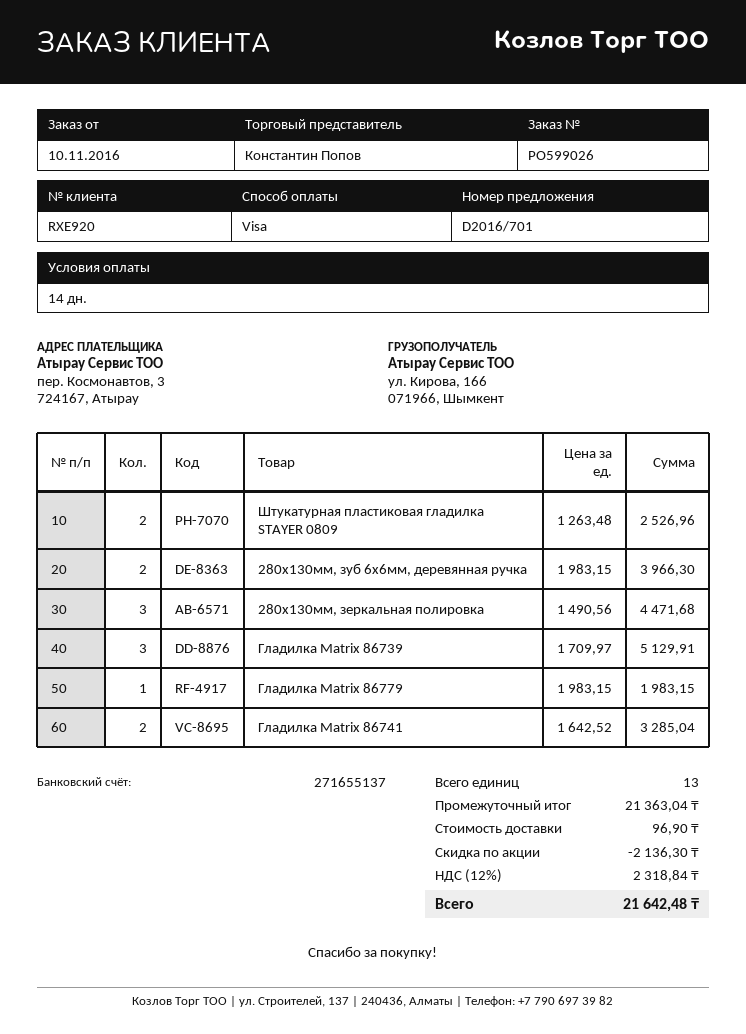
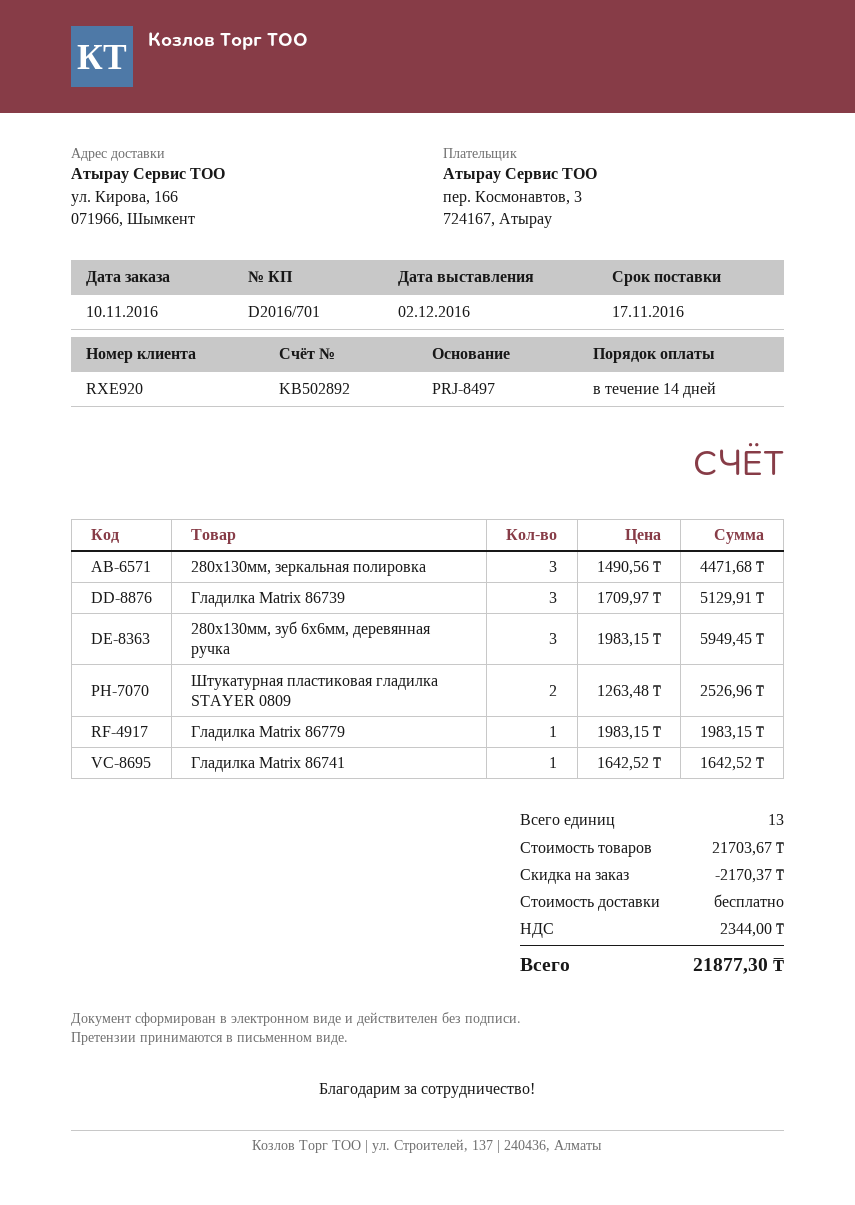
280х130мм, зуб 6х6мм, деревянная ручка: 2 x 1983.15 = 3966.30 -> 3 x 1983.15 = 5949.45
Гладилка Matrix 86741: 2 x 1642.52 = 3285.04 -> 1 x 1642.52 = 1642.52
subtotal: 21363.04 -> 21703.67
discount: 2136.30 -> 2170.37
shipping: 96.90 -> 0.00
tax: 2318.84 -> 2344.00
total: 21642.48 -> 21877.30

